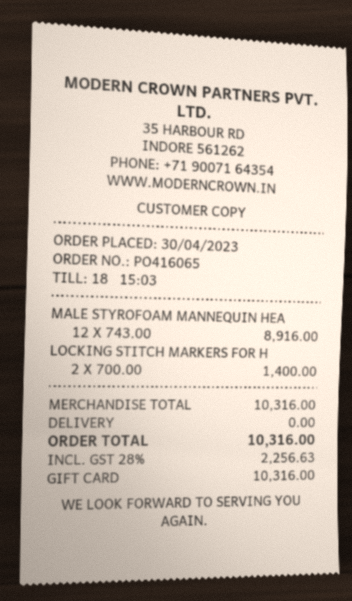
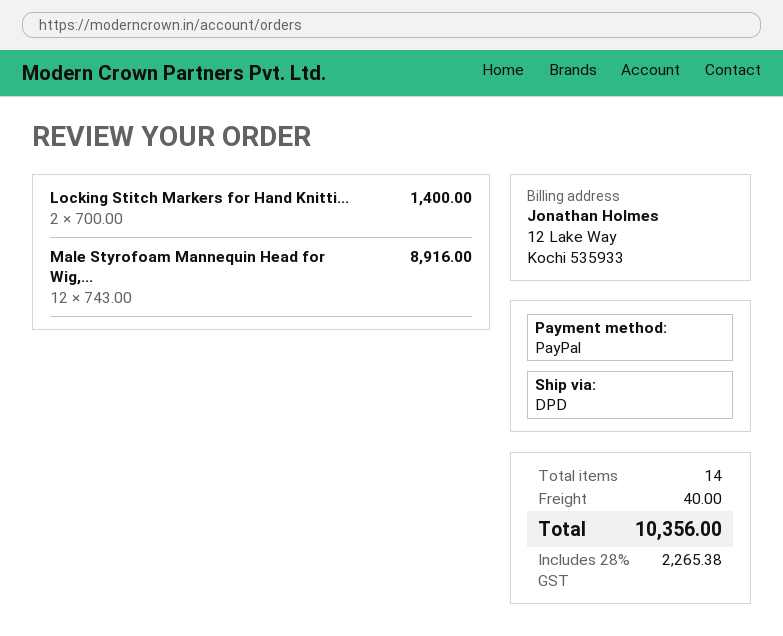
payment method: gift card -> PayPal
shipping: 0.00 -> 40.00
tax: 28% = 2256.63 -> 28% = 2265.38
total: 10316.00 -> 10356.00

